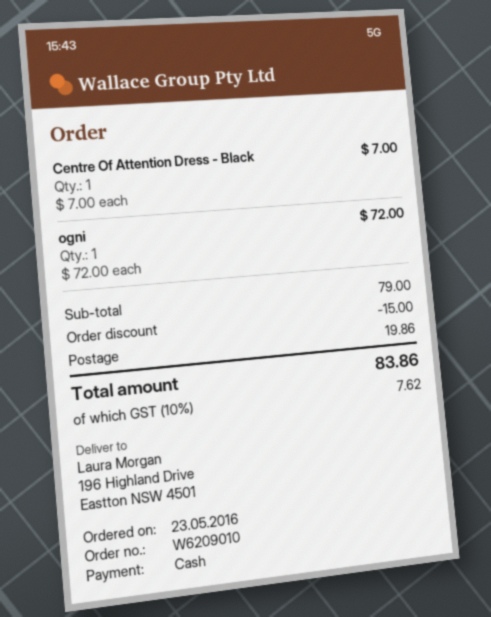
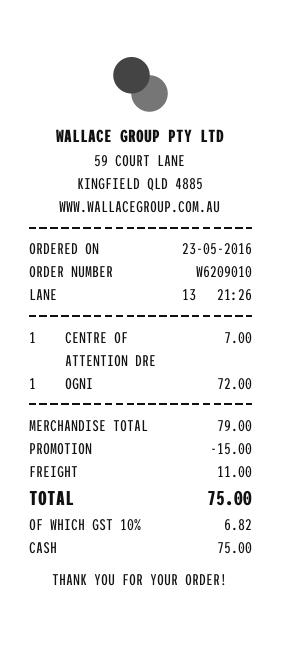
shipping: 19.86 -> 11.00
tax: 10% = 7.62 -> 10% = 6.82
total: 83.86 -> 75.00

